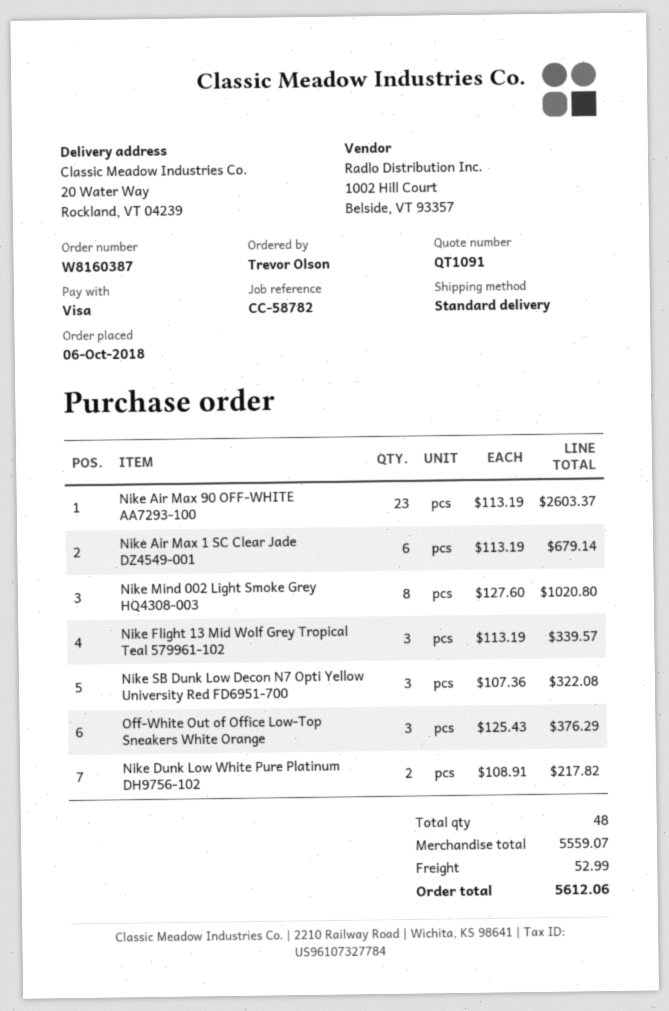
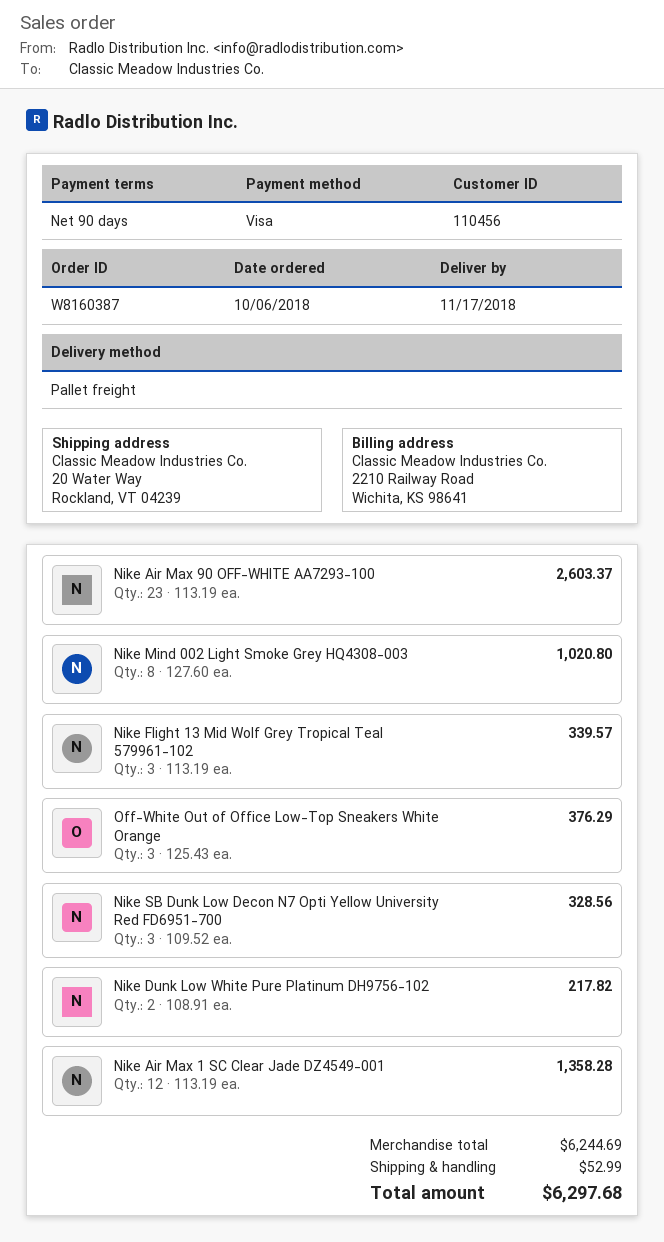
shipping method: standard -> pallet freight
Nike Air Max 1 SC Clear Jade DZ4549-001: 6 x 113.19 = 679.14 -> 12 x 113.19 = 1358.28
Nike SB Dunk Low Decon N7 Opti Yellow University Red FD6951-700: 3 x 107.36 = 322.08 -> 3 x 109.52 = 328.56
subtotal: 5559.07 -> 6244.69
total: 5612.06 -> 6297.68

